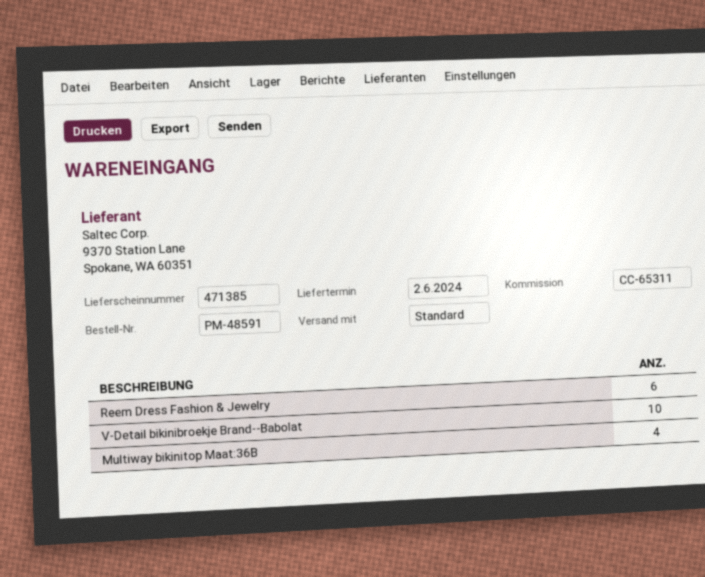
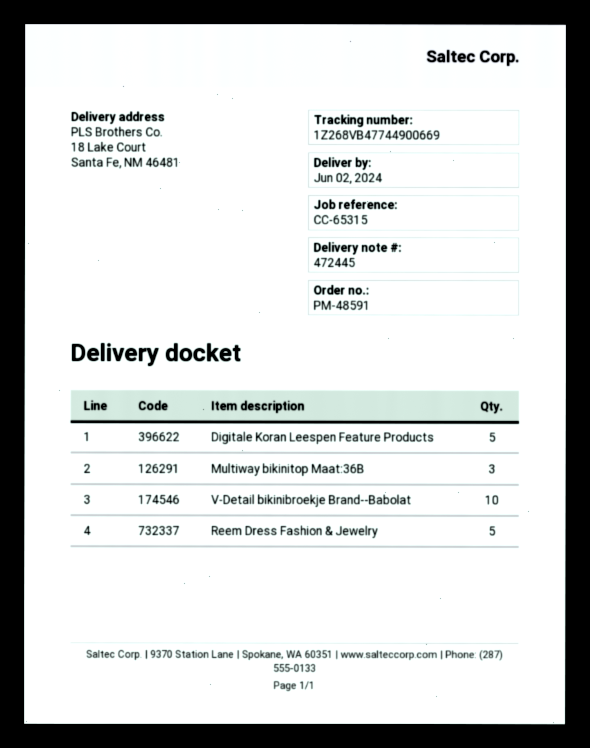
delivery note number: 471385 -> 472445
reference: CC-65311 -> CC-65315
Reem Dress Fashion & Jewelry: 6 -> 5
Multiway bikinitop Maat:36B: 4 -> 3
Digitale Koran Leespen Feature Products: none -> 5

